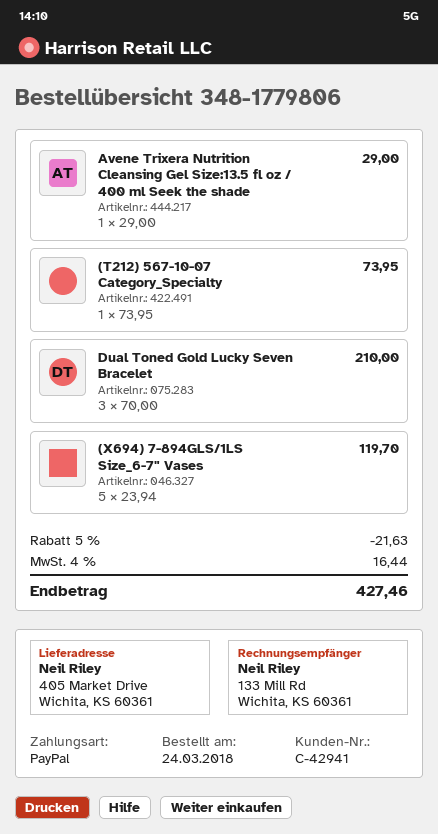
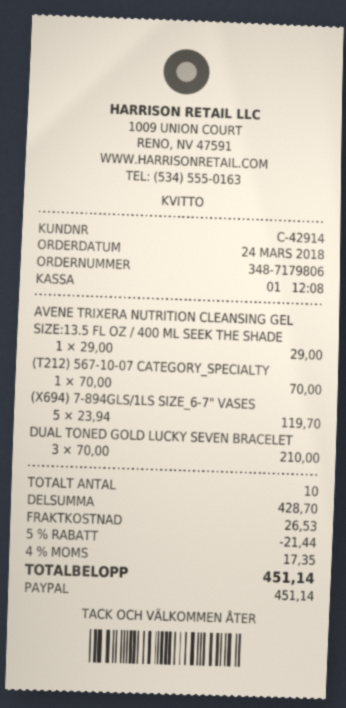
order number: 348-1779806 -> 348-7179806
customer number: C-42941 -> C-42914
(T212) 567-10-07 Category_Specialty: 1 x 73.95 = 73.95 -> 1 x 70.00 = 70.00
discount: 5% = 21.63 -> 5% = 21.44
shipping: none -> 26.53
tax: 4% = 16.44 -> 4% = 17.35
total: 427.46 -> 451.14

